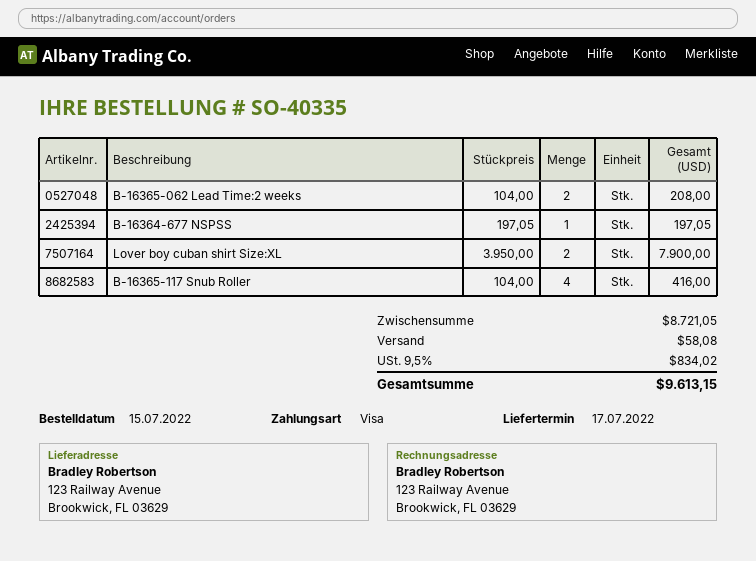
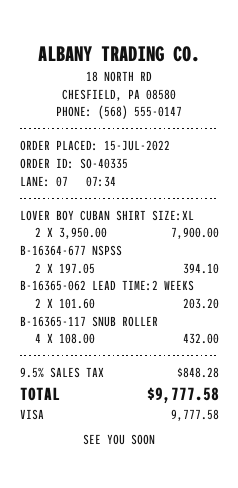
B-16365-062 Lead Time:2 weeks: 2 x 104.00 = 208.00 -> 2 x 101.60 = 203.20
B-16364-677 NSPSS: 1 x 197.05 = 197.05 -> 2 x 197.05 = 394.10
B-16365-117 Snub Roller: 4 x 104.00 = 416.00 -> 4 x 108.00 = 432.00
shipping: 58.08 -> none
tax: 9.5% = 834.02 -> 9.5% = 848.28
total: 9613.15 -> 9777.58

